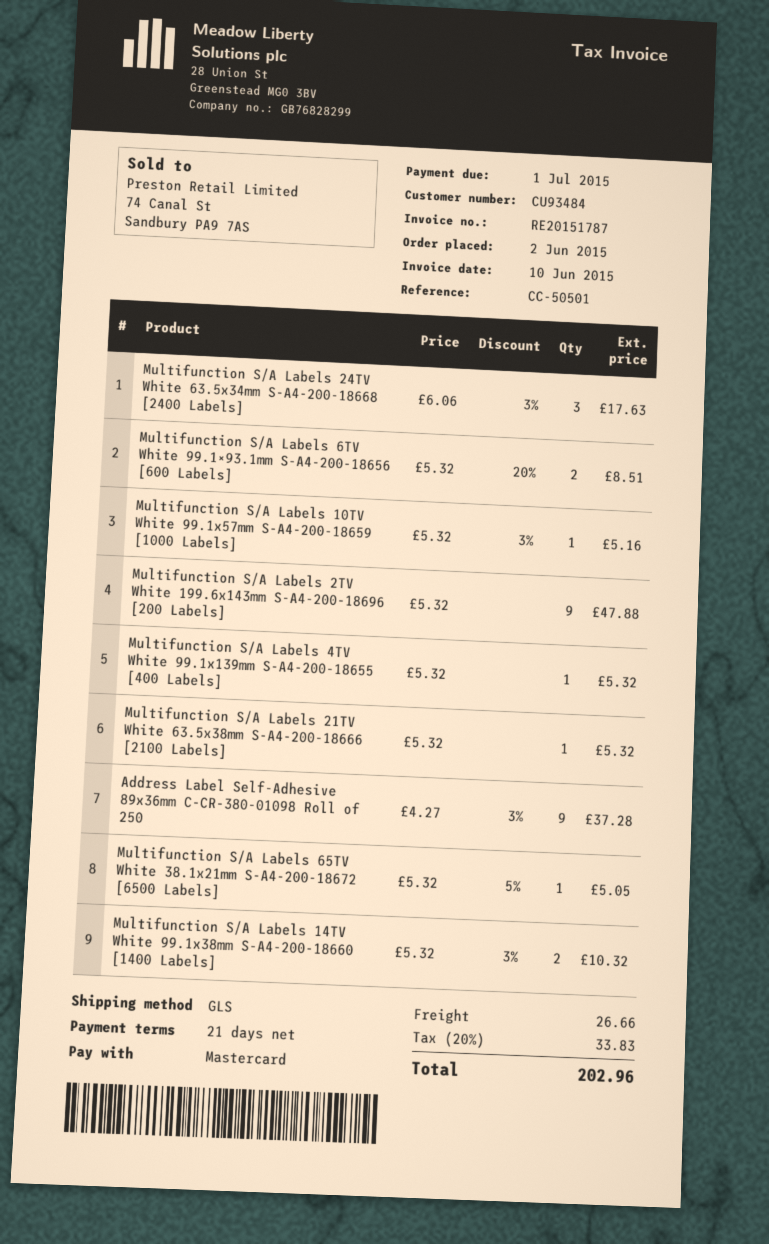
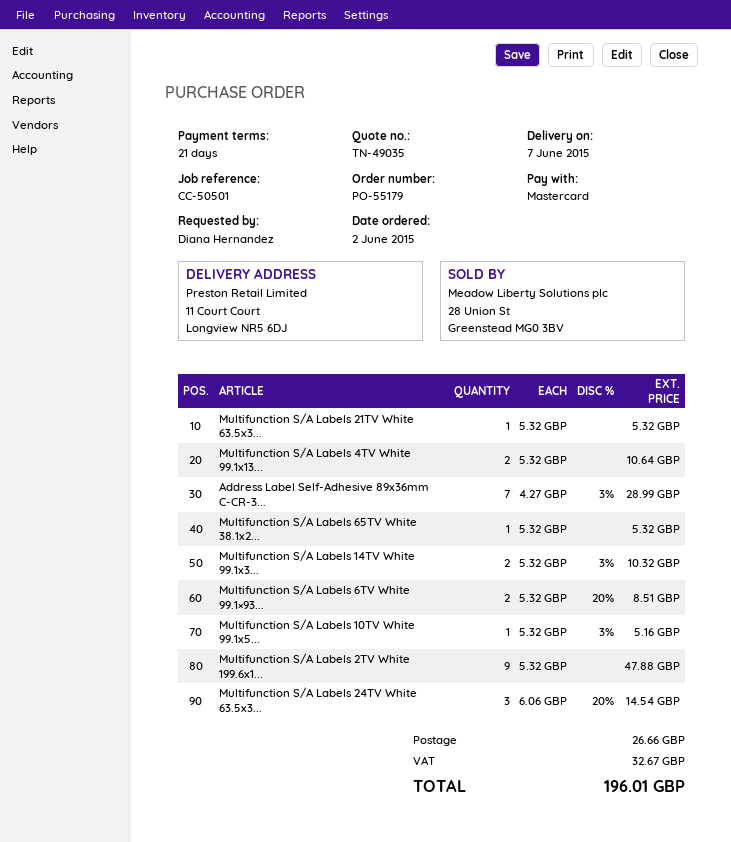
Multifunction S/A Labels 24TV White 63.5x34mm S-A4-200-18668 [2400 Labels]: 3 x 6.06 - 3% = 17.63 -> 3 x 6.06 - 20% = 14.54
Multifunction S/A Labels 4TV White 99.1x139mm S-A4-200-18655 [400 Labels]: 1 x 5.32 = 5.32 -> 2 x 5.32 = 10.64
Address Label Self-Adhesive 89x36mm C-CR-380-01098 Roll of 250: 9 x 4.27 - 3% = 37.28 -> 7 x 4.27 - 3% = 28.99
Multifunction S/A Labels 65TV White 38.1x21mm S-A4-200-18672 [6500 Labels]: 1 x 5.32 - 5% = 5.05 -> 1 x 5.32 = 5.32
tax: 33.83 -> 32.67
total: 202.96 -> 196.01

